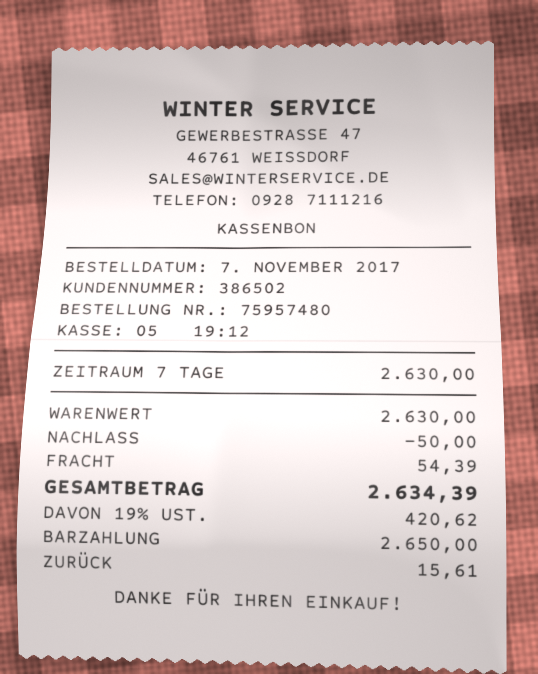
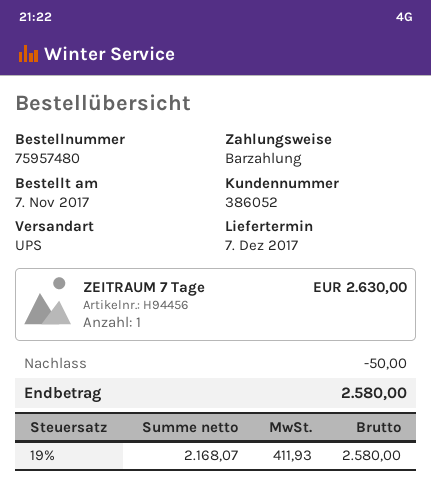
customer number: 386502 -> 386052
shipping: 54.39 -> none
tax: 19% = 420.62 -> 19% = 411.93
total: 2634.39 -> 2580.00

